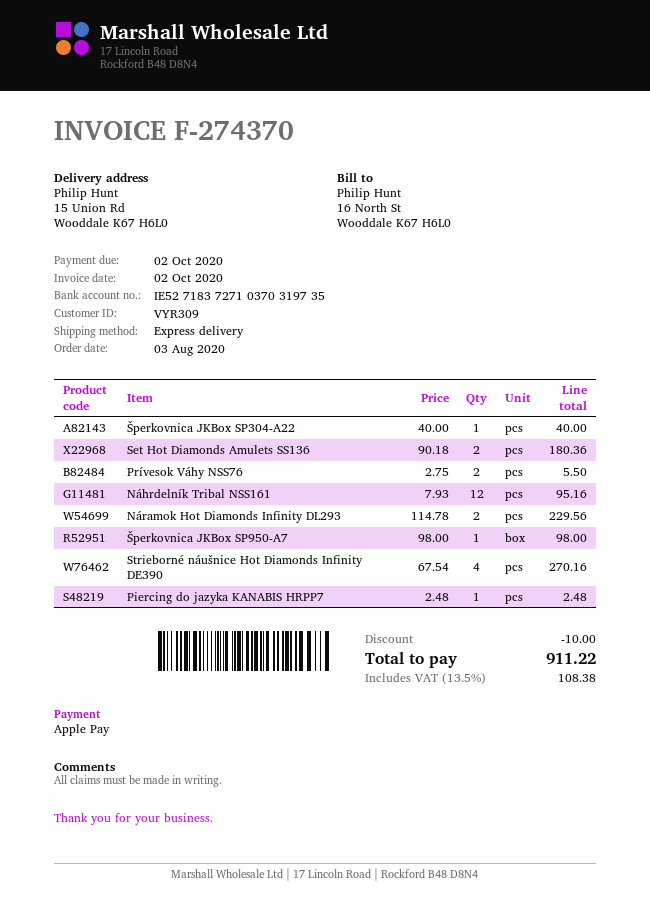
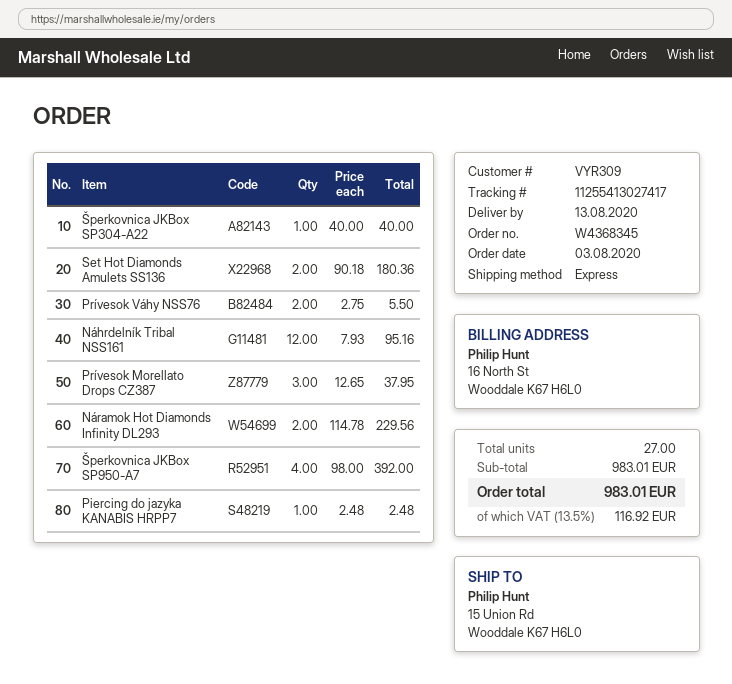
Šperkovnica JKBox SP950-A7: 1 x 98.00 = 98.00 -> 4 x 98.00 = 392.00
Strieborné náušnice Hot Diamonds Infinity DE390: 4 x 67.54 = 270.16 -> none
Prívesok Morellato Drops CZ387: none -> 3 x 12.65 = 37.95
discount: 10.00 -> none
tax: 13.5% = 108.38 -> 13.5% = 116.92
total: 911.22 -> 983.01

